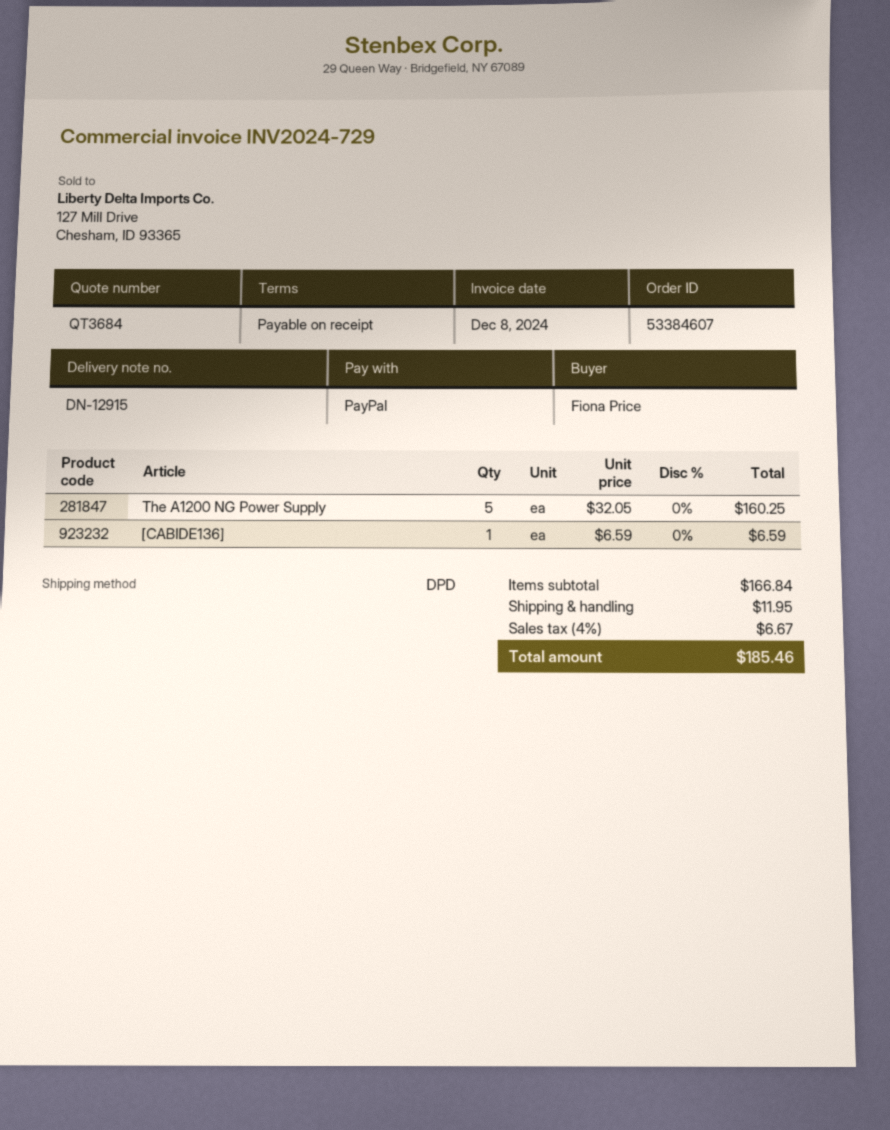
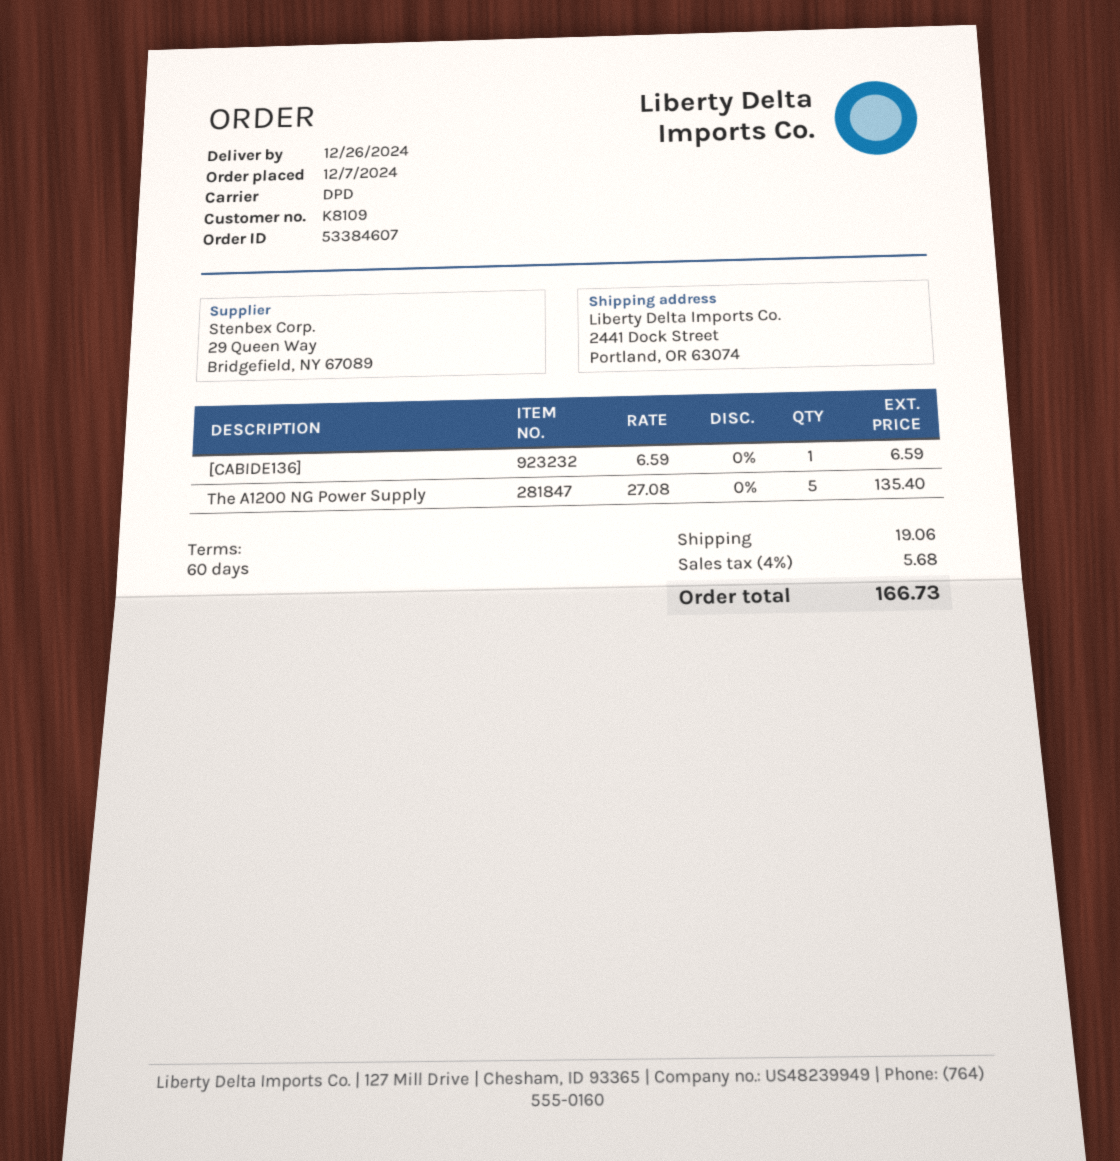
payment terms: on receipt -> 60 days
The A1200 NG Power Supply: 5 x 32.05 = 160.25 -> 5 x 27.08 = 135.40
shipping: 11.95 -> 19.06
tax: 4% = 6.67 -> 4% = 5.68
total: 185.46 -> 166.73

